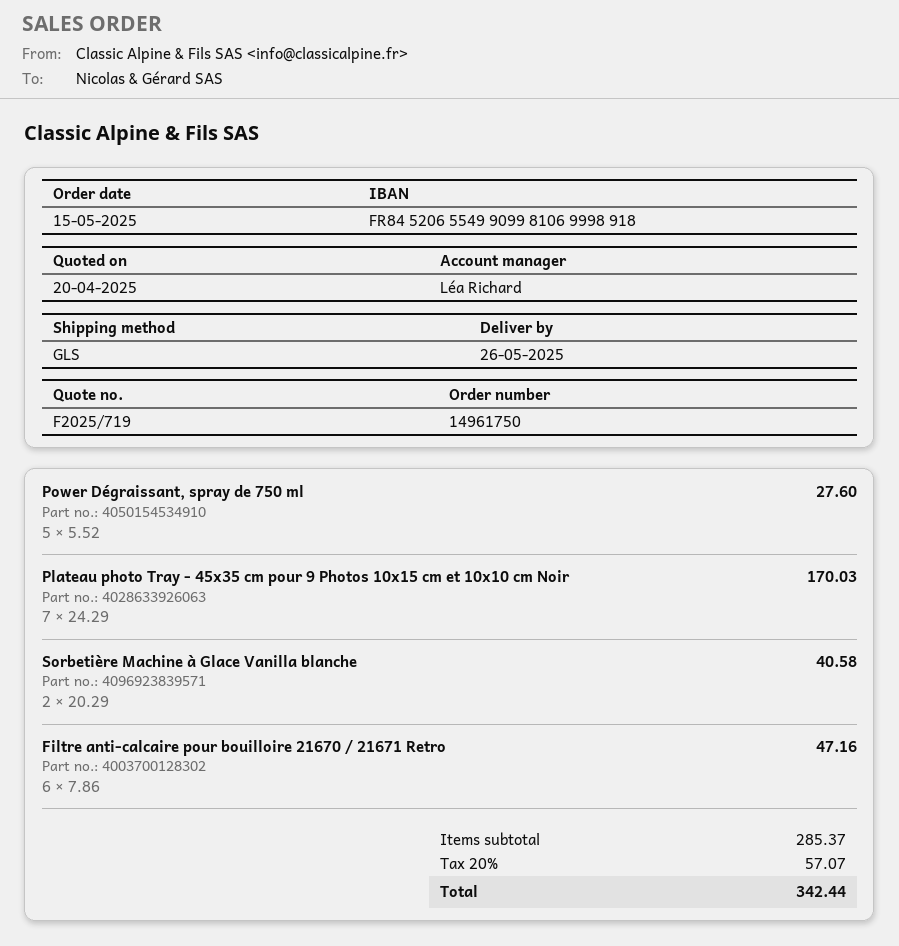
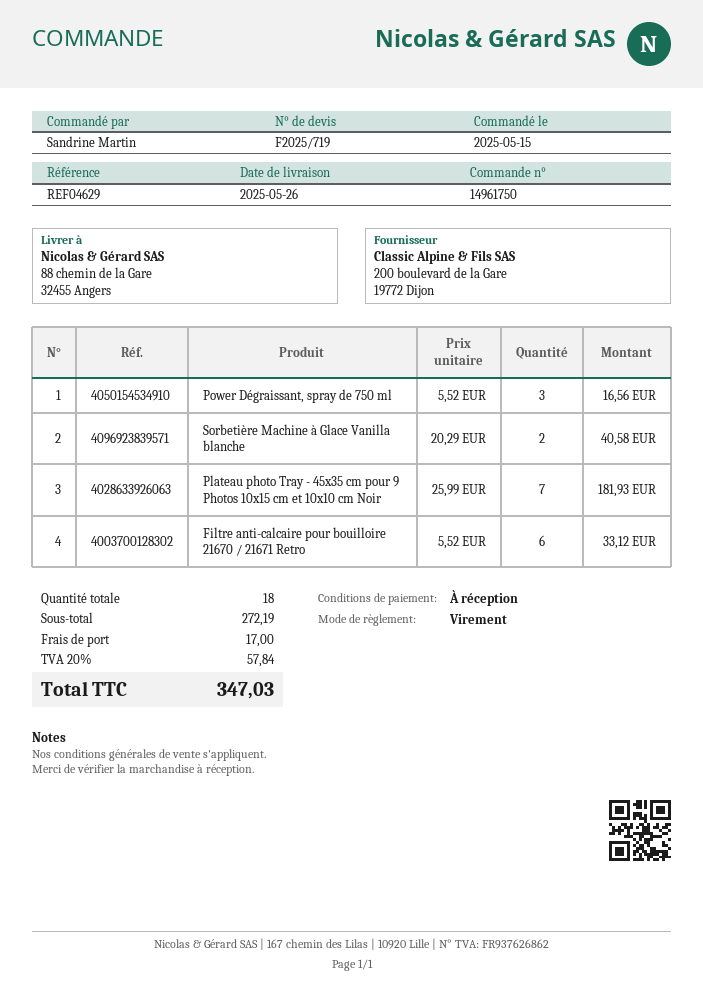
Power Dégraissant, spray de 750 ml: 5 x 5.52 = 27.60 -> 3 x 5.52 = 16.56
Plateau photo Tray - 45x35 cm pour 9 Photos 10x15 cm et 10x10 cm Noir: 7 x 24.29 = 170.03 -> 7 x 25.99 = 181.93
Filtre anti-calcaire pour bouilloire 21670 / 21671 Retro: 6 x 7.86 = 47.16 -> 6 x 5.52 = 33.12
subtotal: 285.37 -> 272.19
shipping: none -> 17.00
tax: 20% = 57.07 -> 20% = 57.84
total: 342.44 -> 347.03

